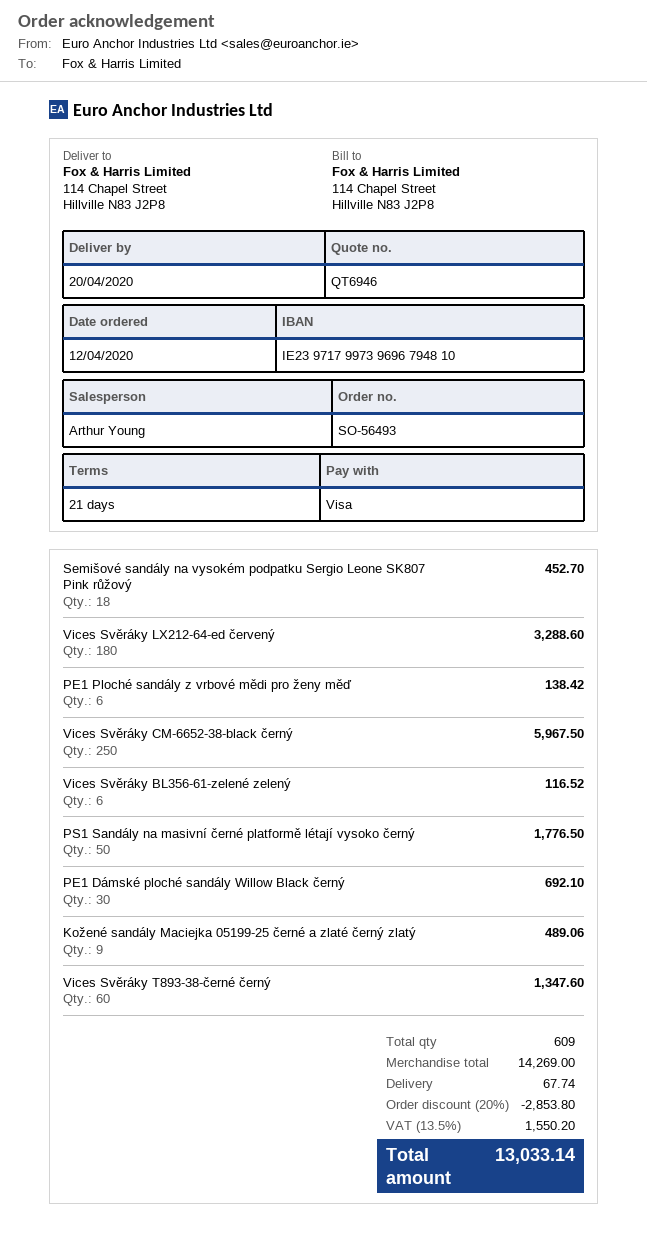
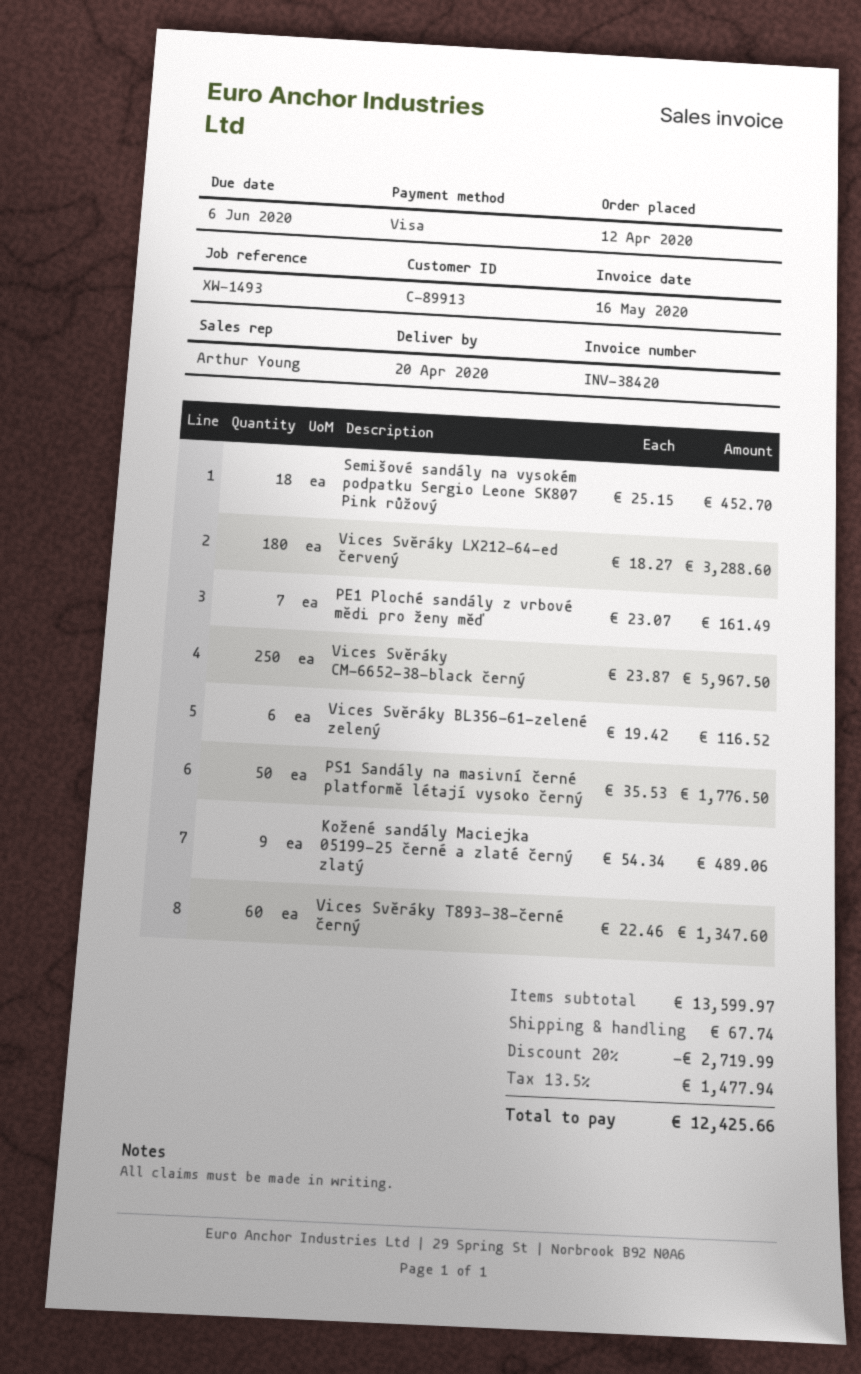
PE1 Ploché sandály z vrbové mědi pro ženy měď: 6 for 138.42 -> 7 for 161.49
PE1 Dámské ploché sandály Willow Black černý: 30 for 692.10 -> none
subtotal: 14269.00 -> 13599.97
discount: 20% = 2853.80 -> 20% = 2719.99
tax: 13.5% = 1550.20 -> 13.5% = 1477.94
total: 13033.14 -> 12425.66

